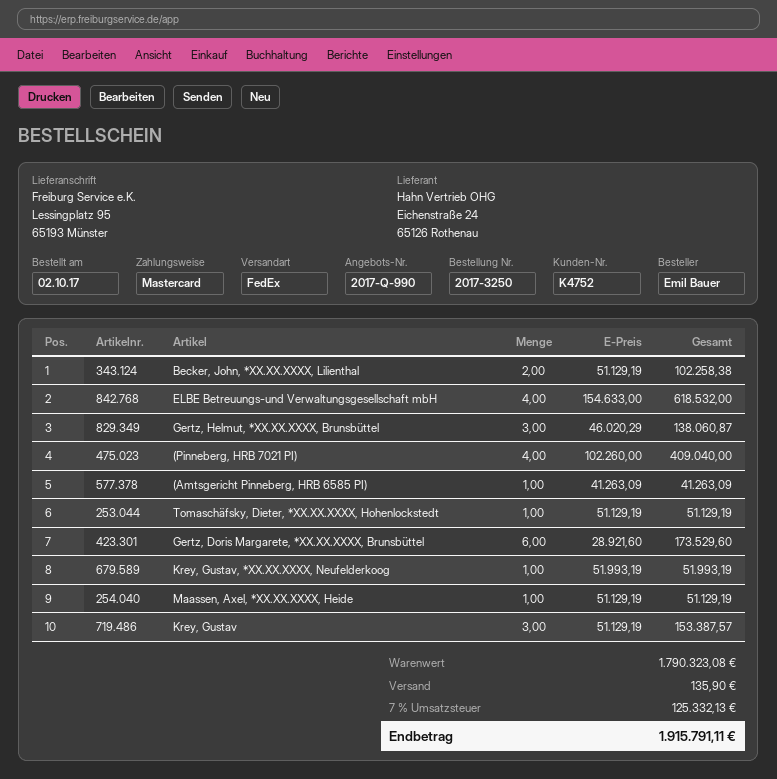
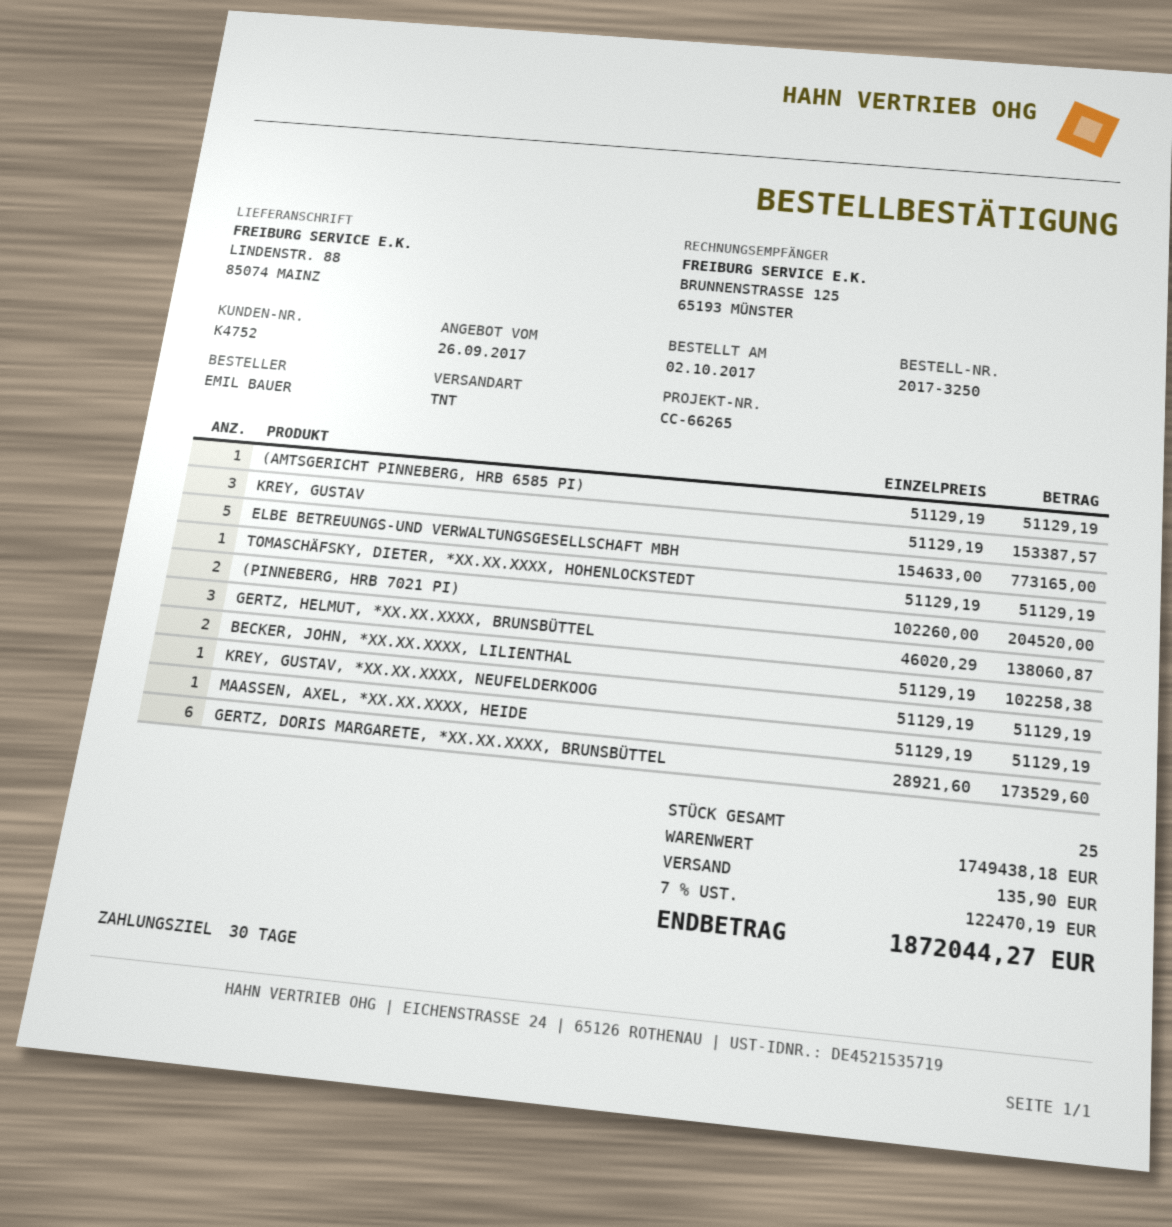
shipping method: FedEx -> TNT
ship to: Lessingplatz 95, 65193 Münster -> LINDENSTR. 88, 85074 MAINZ
ELBE Betreuungs-und Verwaltungsgesellschaft mbH: 4 x 154633.00 = 618532.00 -> 5 x 154633.00 = 773165.00
(Pinneberg, HRB 7021 PI): 4 x 102260.00 = 409040.00 -> 2 x 102260.00 = 204520.00
(Amtsgericht Pinneberg, HRB 6585 PI): 1 x 41263.09 = 41263.09 -> 1 x 51129.19 = 51129.19
Krey, Gustav, *XX.XX.XXXX, Neufelderkoog: 1 x 51993.19 = 51993.19 -> 1 x 51129.19 = 51129.19
subtotal: 1790323.08 -> 1749438.18
tax: 7% = 125332.13 -> 7% = 122470.19
total: 1915791.11 -> 1872044.27

